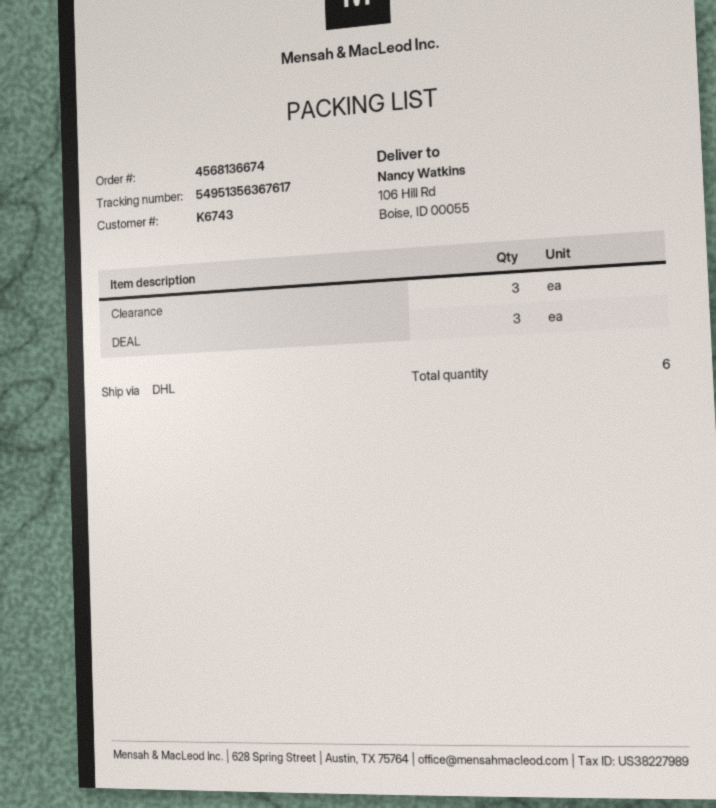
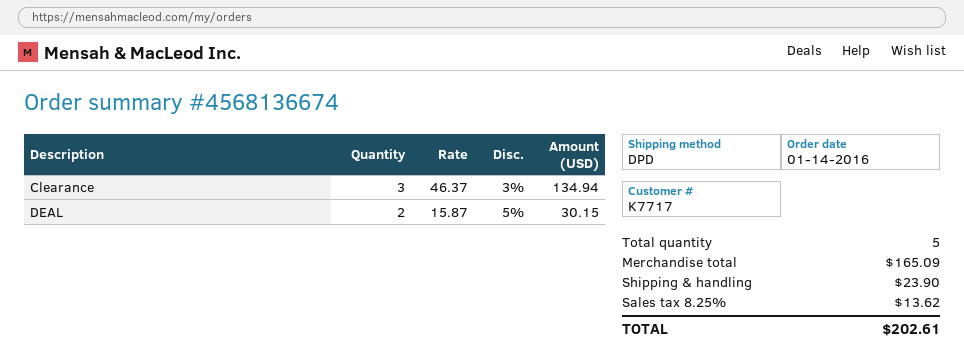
customer number: K6743 -> K7717
shipping method: DHL -> DPD
DEAL: 3 -> 2
total quantity: 6 -> 5

